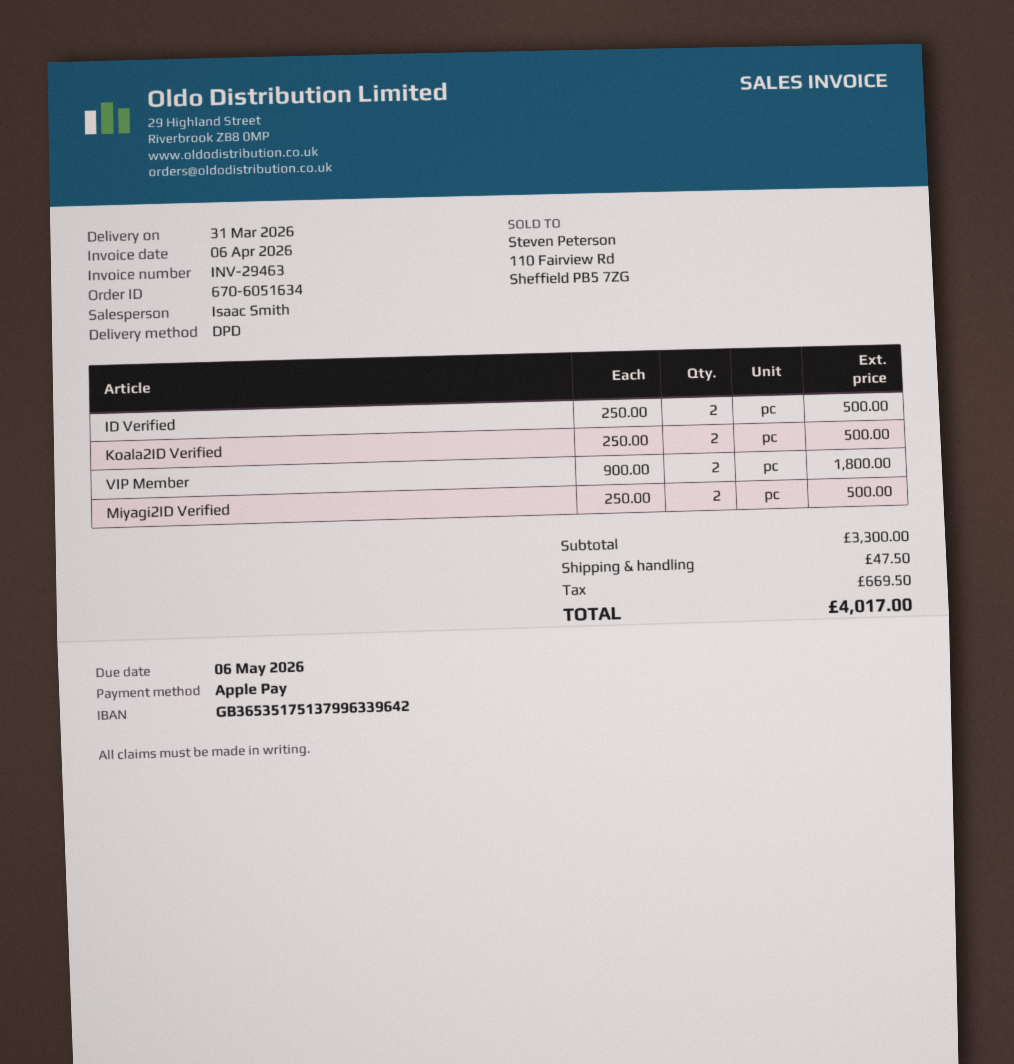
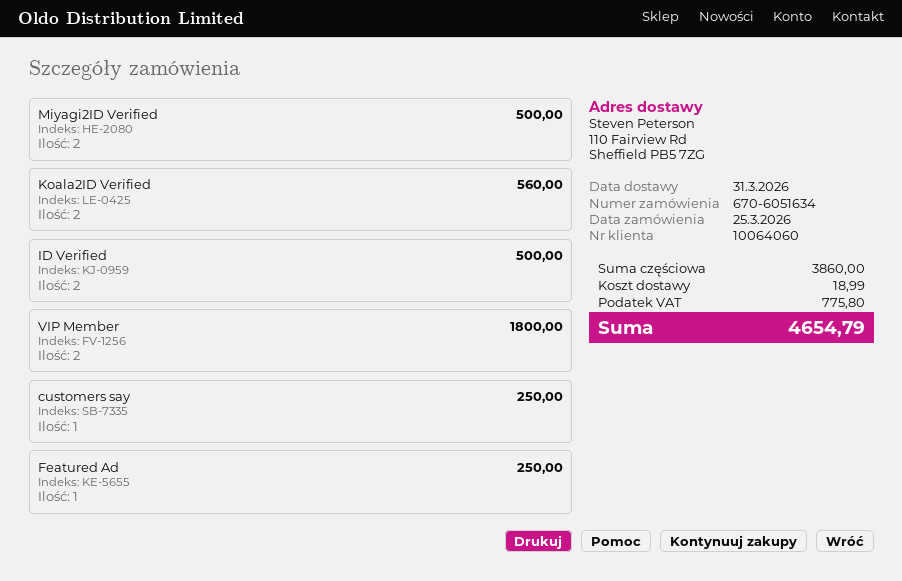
Koala2ID Verified: 2 for 500.00 -> 2 for 560.00
customers say: none -> 1 for 250.00
Featured Ad: none -> 1 for 250.00
subtotal: 3300.00 -> 3860.00
shipping: 47.50 -> 18.99
tax: 669.50 -> 775.80
total: 4017.00 -> 4654.79

